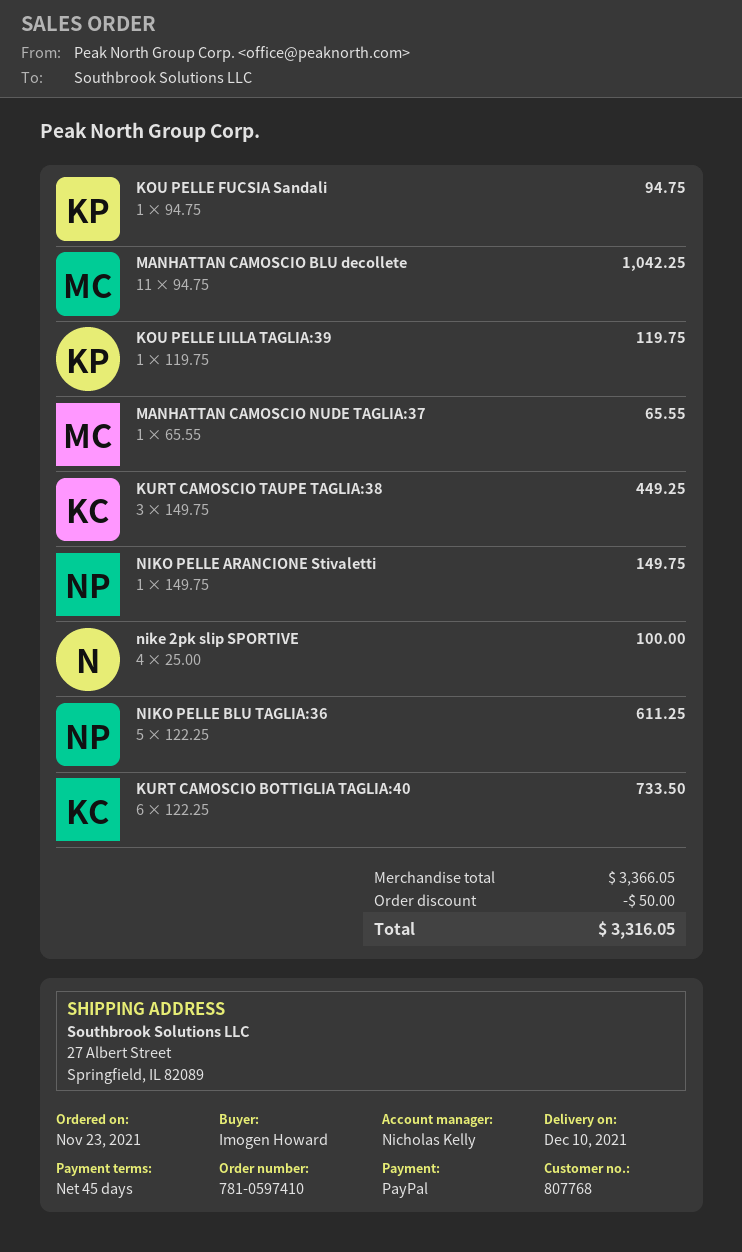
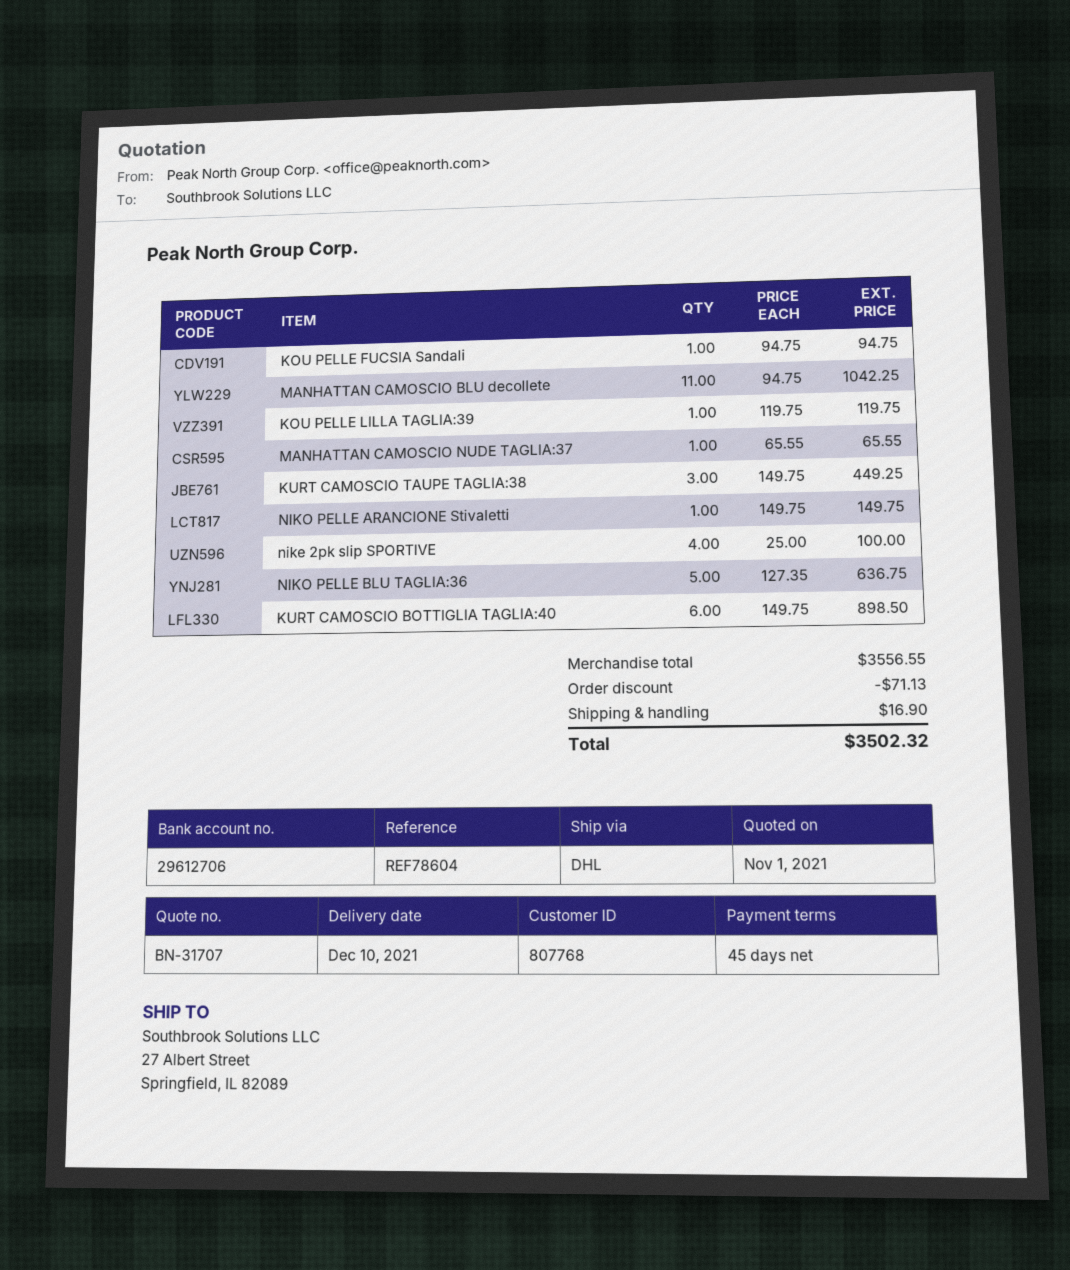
NIKO PELLE BLU TAGLIA:36: 5 x 122.25 = 611.25 -> 5 x 127.35 = 636.75
KURT CAMOSCIO BOTTIGLIA TAGLIA:40: 6 x 122.25 = 733.50 -> 6 x 149.75 = 898.50
subtotal: 3366.05 -> 3556.55
discount: 50.00 -> 71.13
shipping: none -> 16.90
total: 3316.05 -> 3502.32

